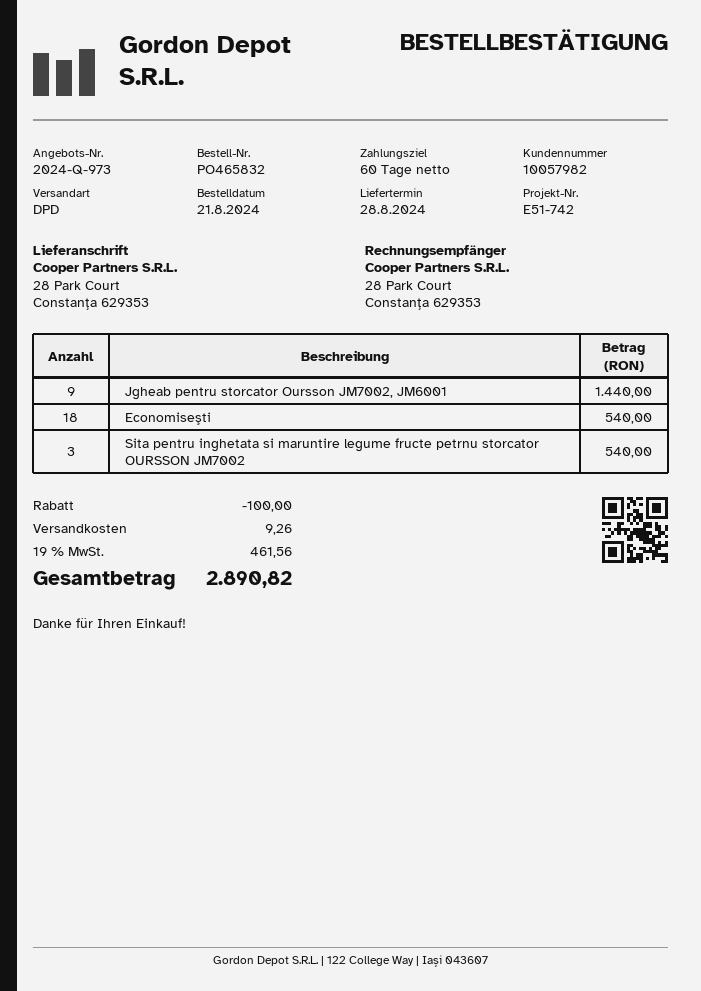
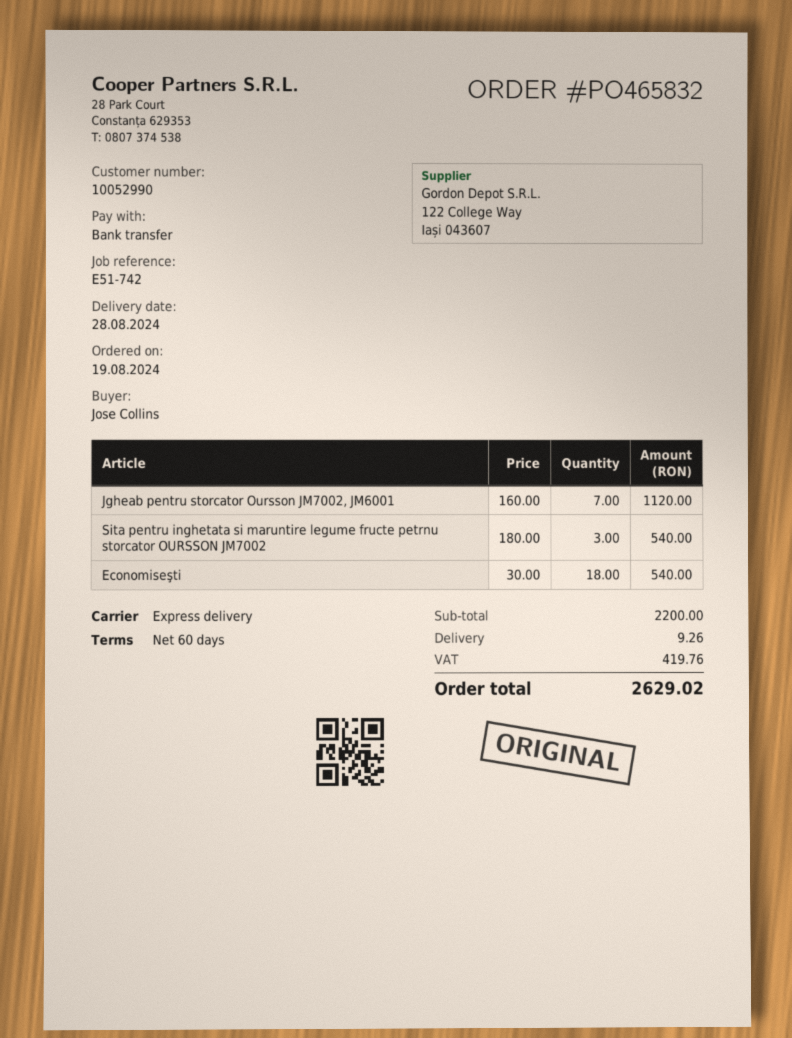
order date: 2024-08-21 -> 2024-08-19
customer number: 10057982 -> 10052990
shipping method: DPD -> express
Jgheab pentru storcator Oursson JM7002, JM6001: 9 for 1440.00 -> 7 for 1120.00
discount: 100.00 -> none
tax: 461.56 -> 419.76
total: 2890.82 -> 2629.02

